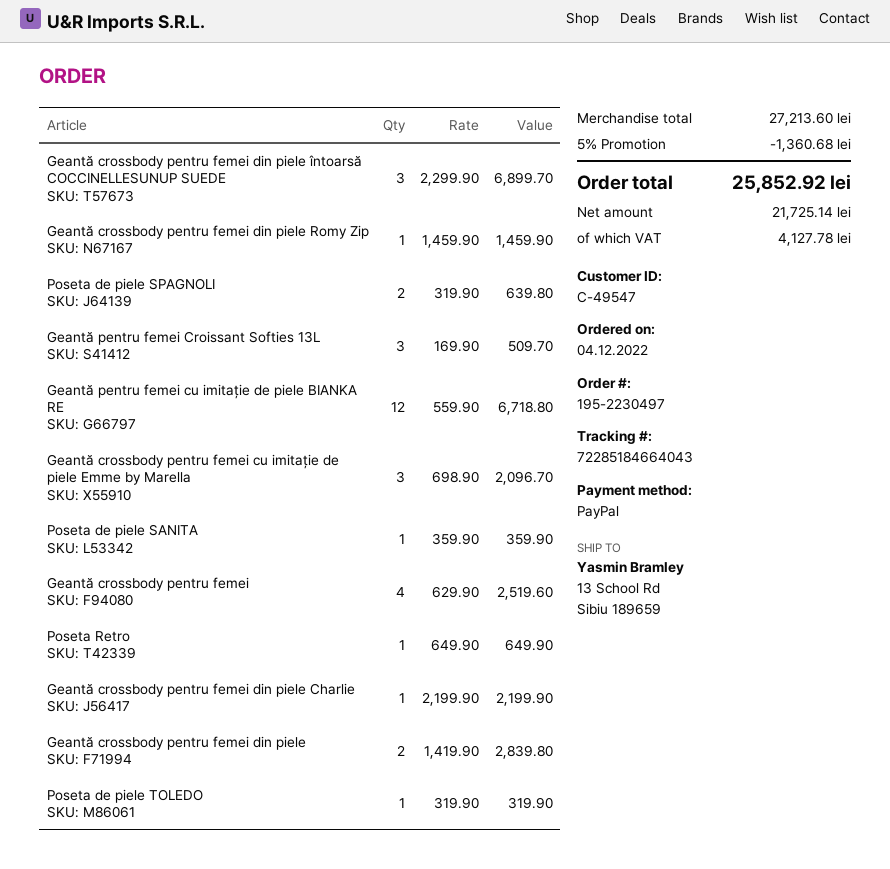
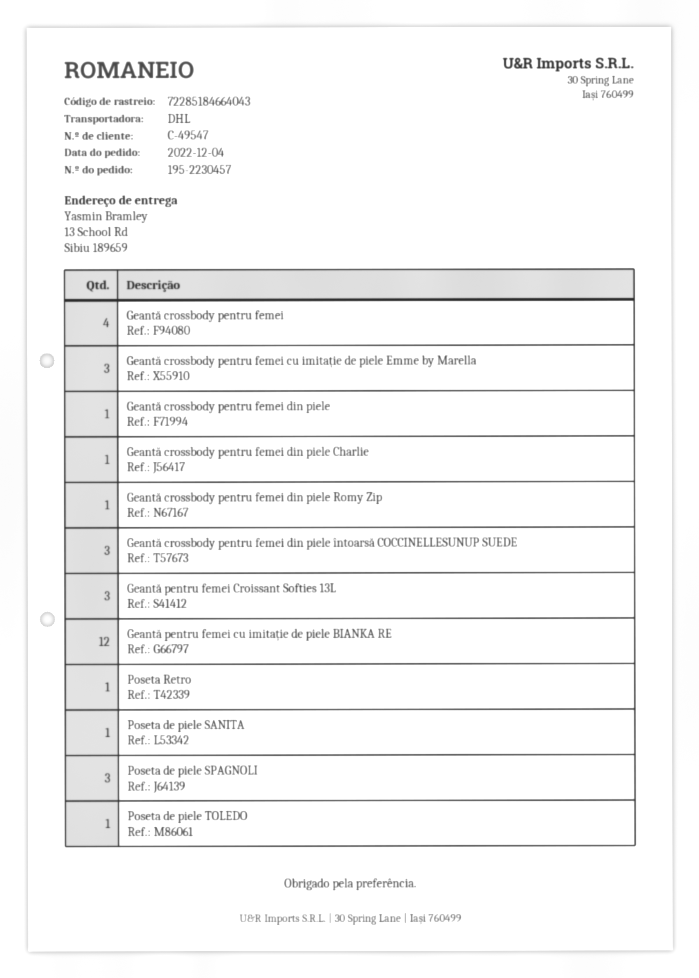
order number: 195-2230497 -> 195-2230457
Poseta de piele SPAGNOLI: 2 -> 3
Geantă crossbody pentru femei din piele: 2 -> 1

